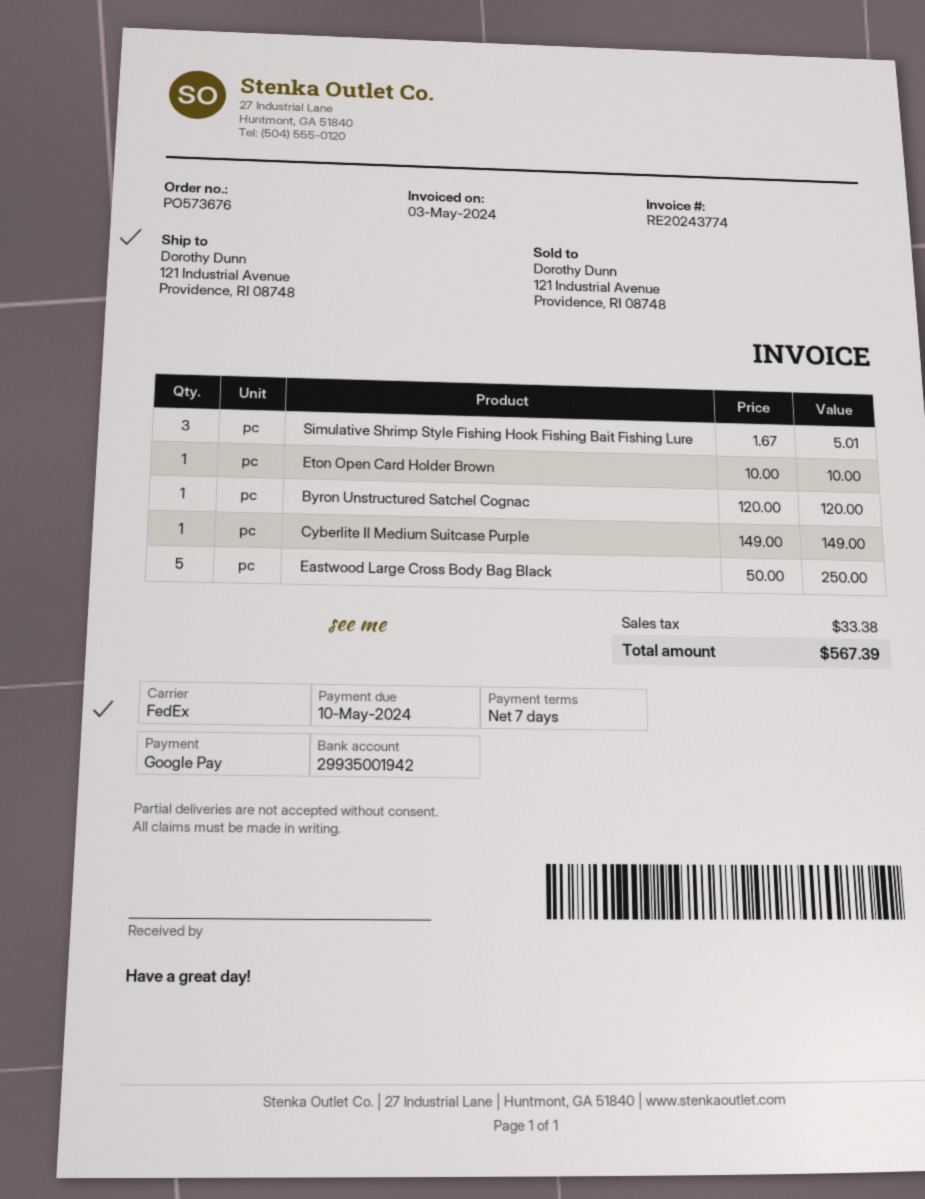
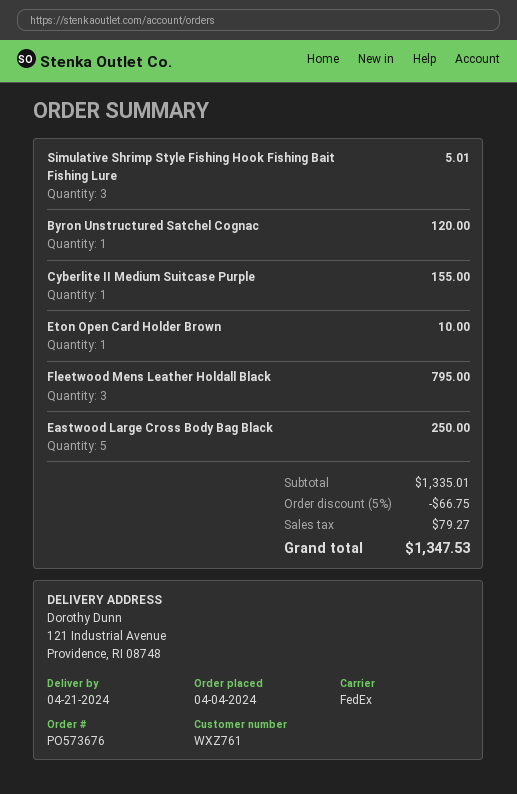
Cyberlite II Medium Suitcase Purple: 1 for 149.00 -> 1 for 155.00
Fleetwood Mens Leather Holdall Black: none -> 3 for 795.00
discount: none -> 5% = 66.75
tax: 33.38 -> 79.27
total: 567.39 -> 1347.53

